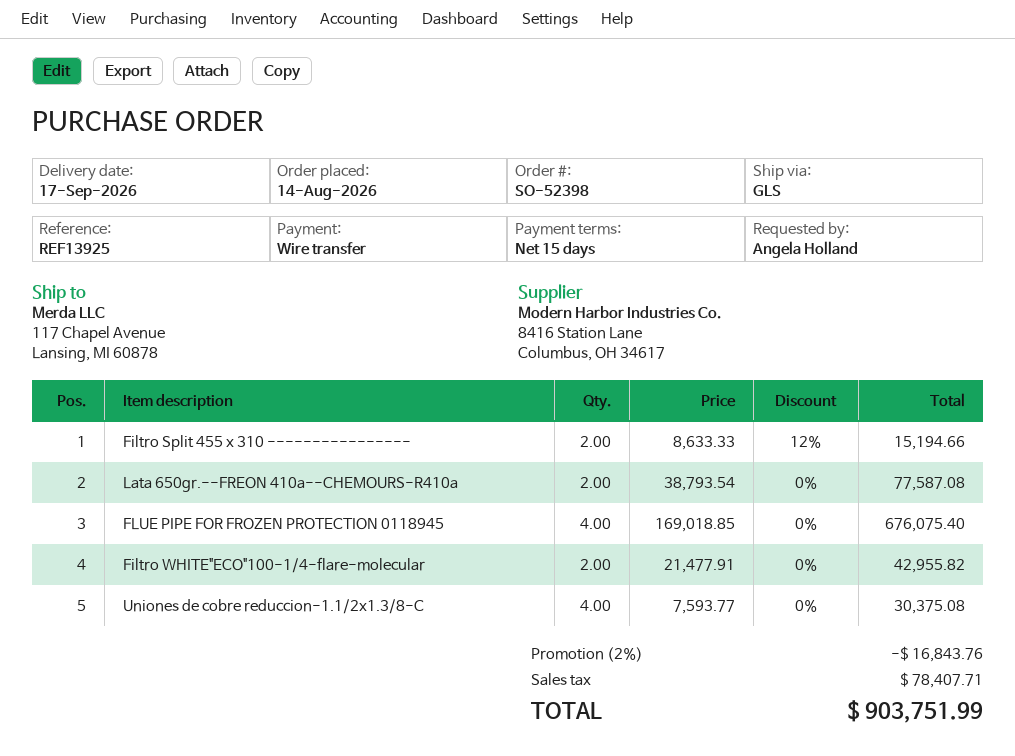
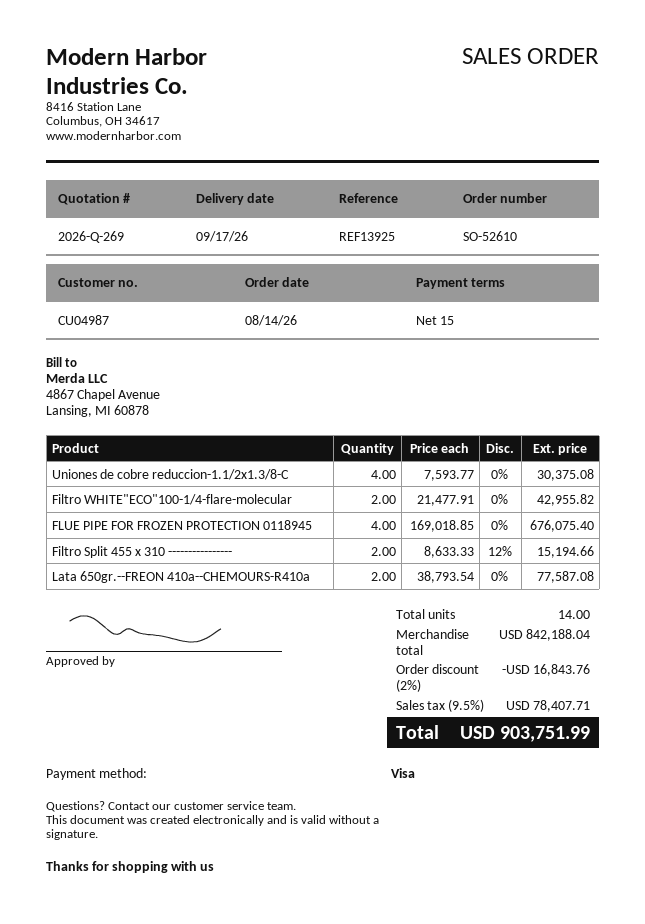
order number: SO-52398 -> SO-52610
payment method: bank transfer -> Visa

